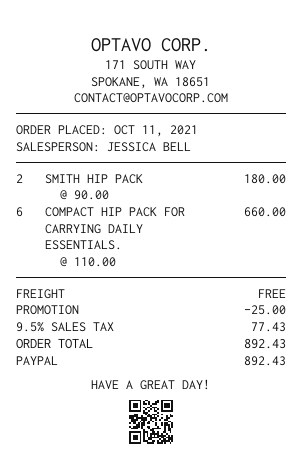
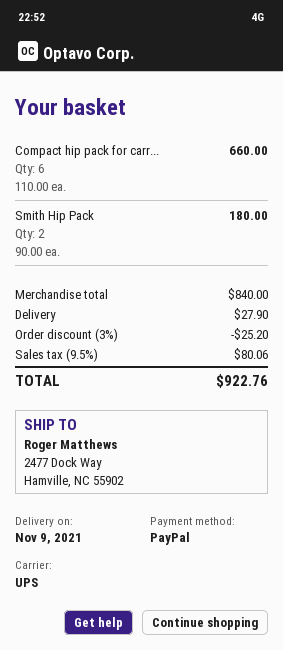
discount: 25.00 -> 25.20
shipping: 0.00 -> 27.90
tax: 9.5% = 77.43 -> 9.5% = 80.06
total: 892.43 -> 922.76

